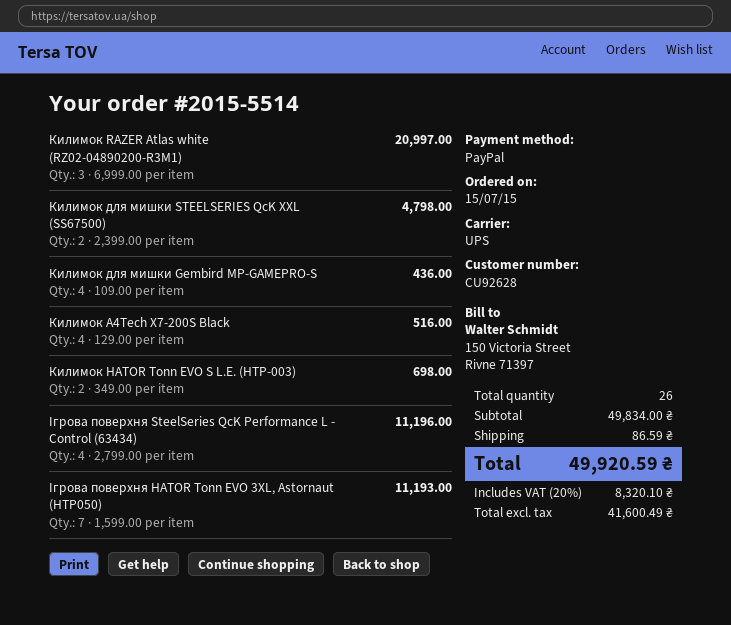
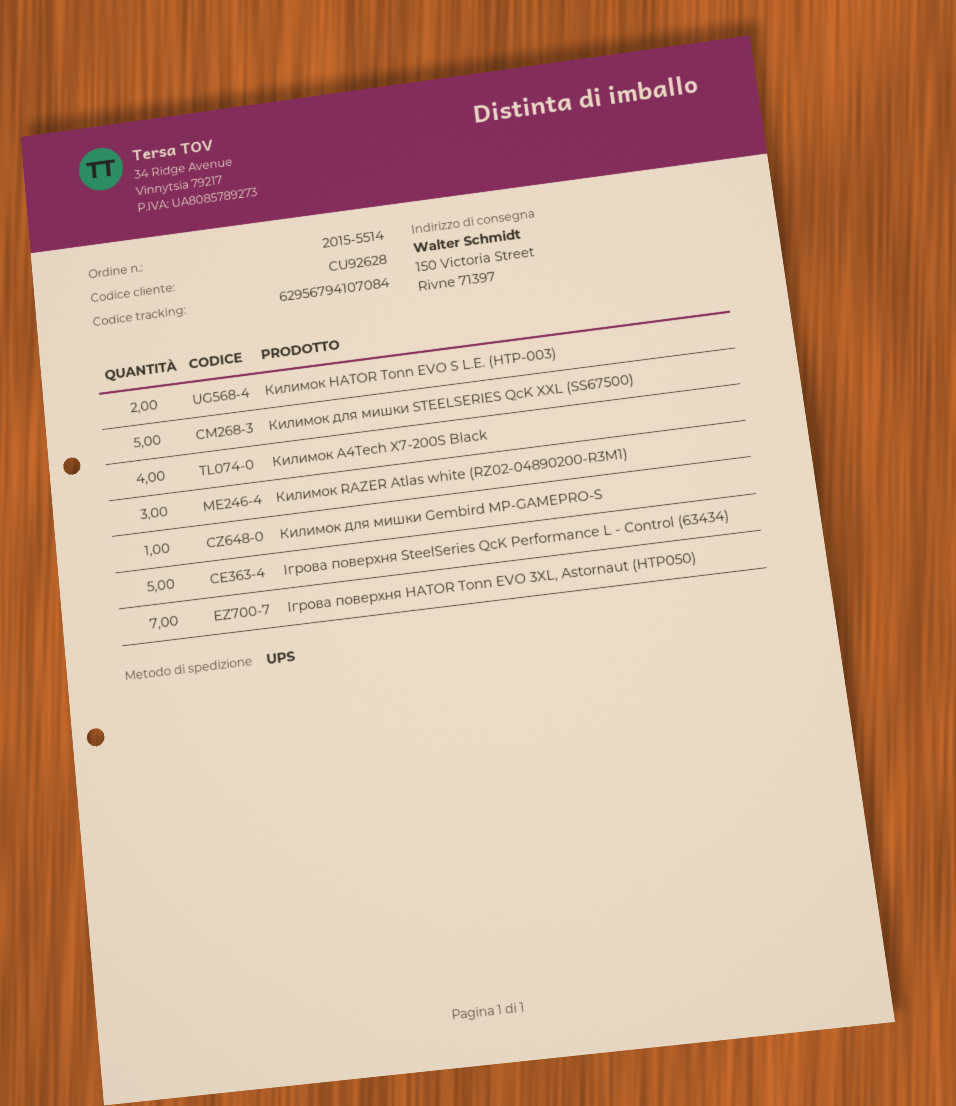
Килимок для мишки STEELSERIES QcK XXL (SS67500): 2 -> 5
Килимок для мишки Gembird MP-GAMEPRO-S: 4 -> 1
Ігрова поверхня SteelSeries QcK Performance L - Control (63434): 4 -> 5

